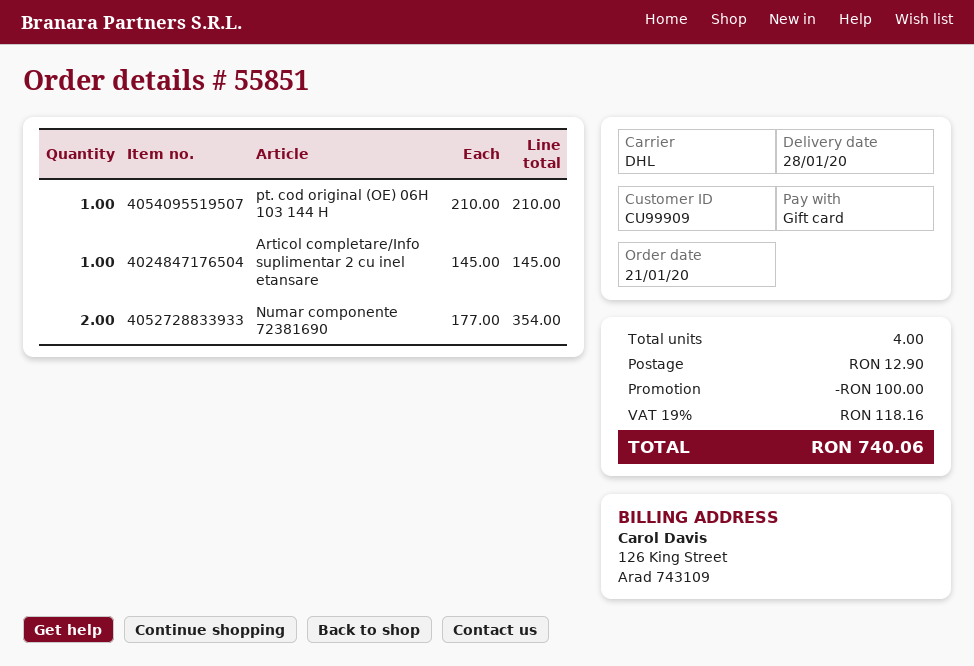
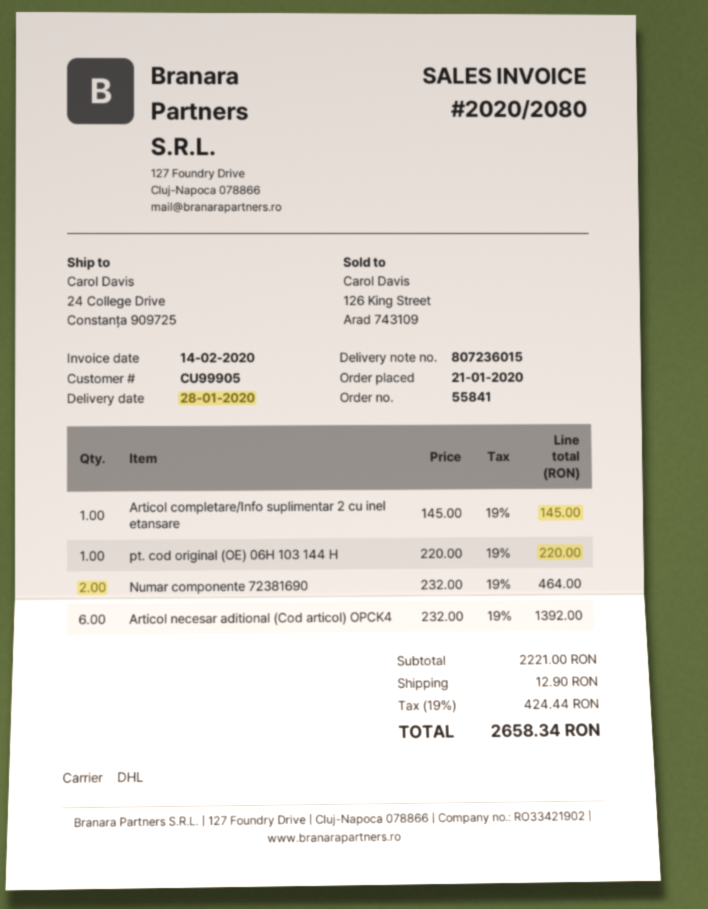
order number: 55851 -> 55841
customer number: CU99909 -> CU99905
pt. cod original (OE) 06H 103 144 H: 1 x 210.00 = 210.00 -> 1 x 220.00 = 220.00
Numar componente 72381690: 2 x 177.00 = 354.00 -> 2 x 232.00 = 464.00
Articol necesar aditional (Cod articol) OPCK4: none -> 6 x 232.00 = 1392.00
discount: 100.00 -> none
tax: 19% = 118.16 -> 19% = 424.44
total: 740.06 -> 2658.34

